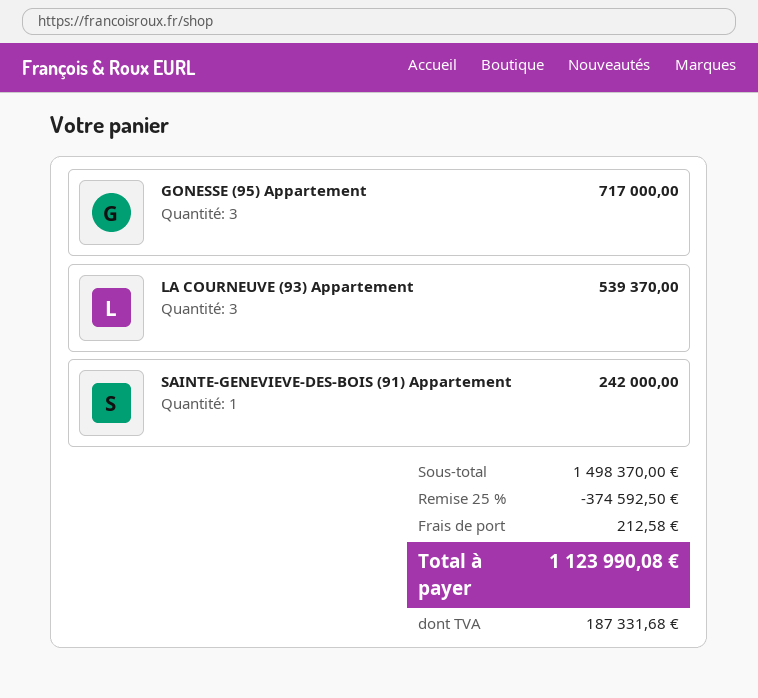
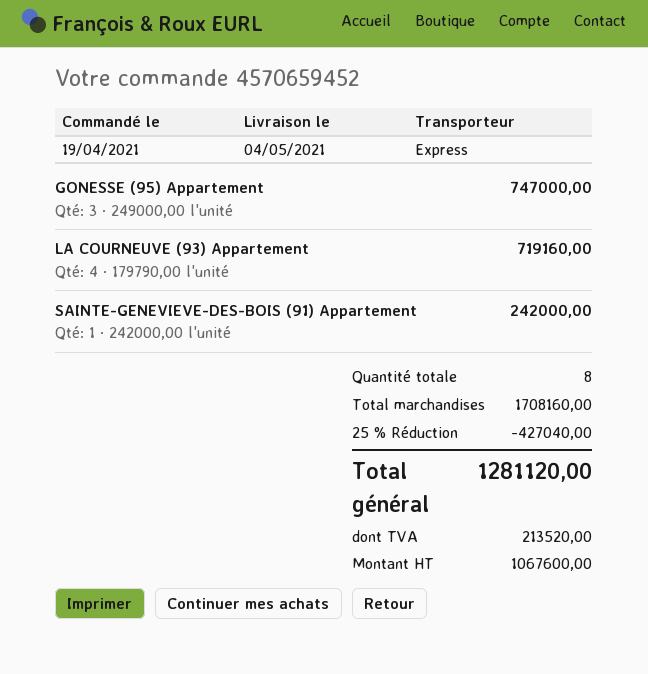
GONESSE (95) Appartement: 3 for 717000.00 -> 3 for 747000.00
LA COURNEUVE (93) Appartement: 3 for 539370.00 -> 4 for 719160.00
subtotal: 1498370.00 -> 1708160.00
discount: 25% = 374592.50 -> 25% = 427040.00
shipping: 212.58 -> none
tax: 187331.68 -> 213520.00
total: 1123990.08 -> 1281120.00

